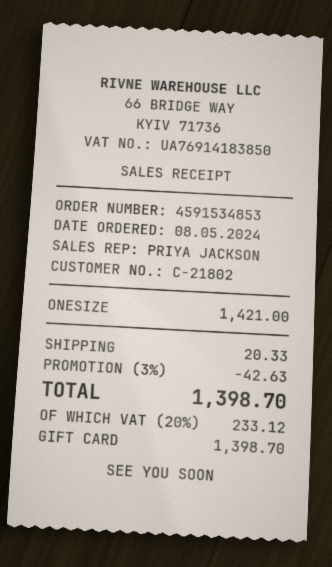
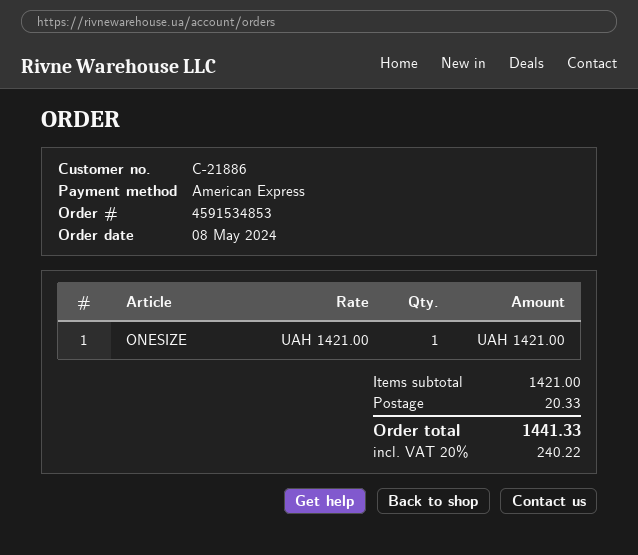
customer number: C-21802 -> C-21886
payment method: gift card -> American Express
discount: 3% = 42.63 -> none
tax: 20% = 233.12 -> 20% = 240.22
total: 1398.70 -> 1441.33

